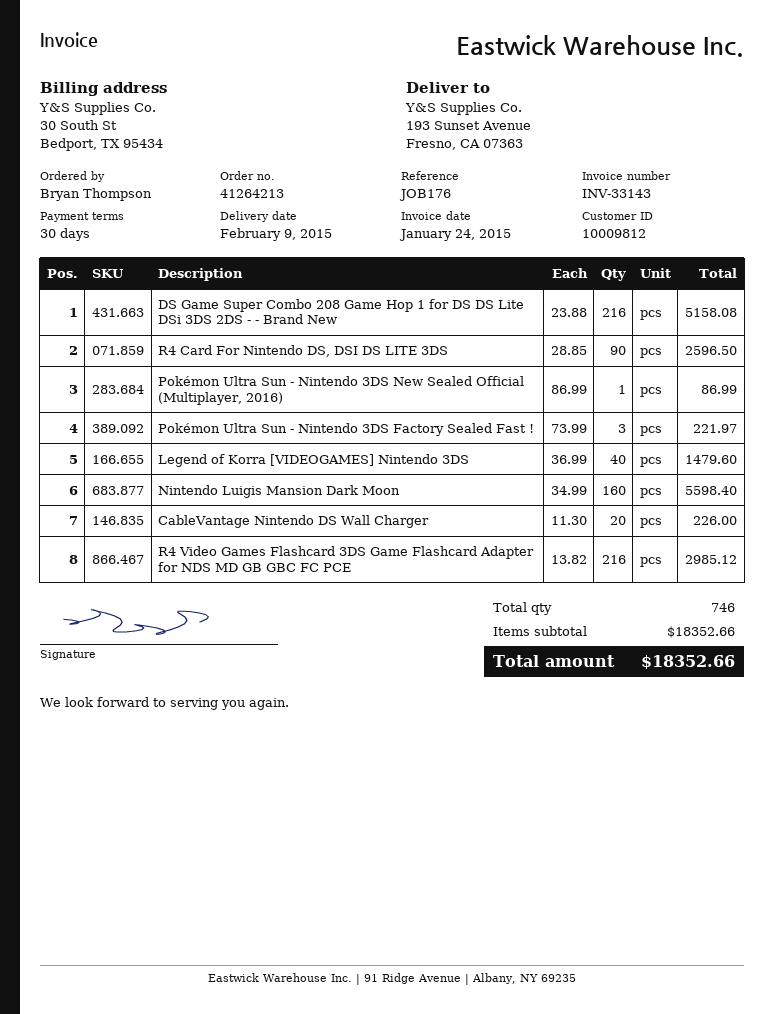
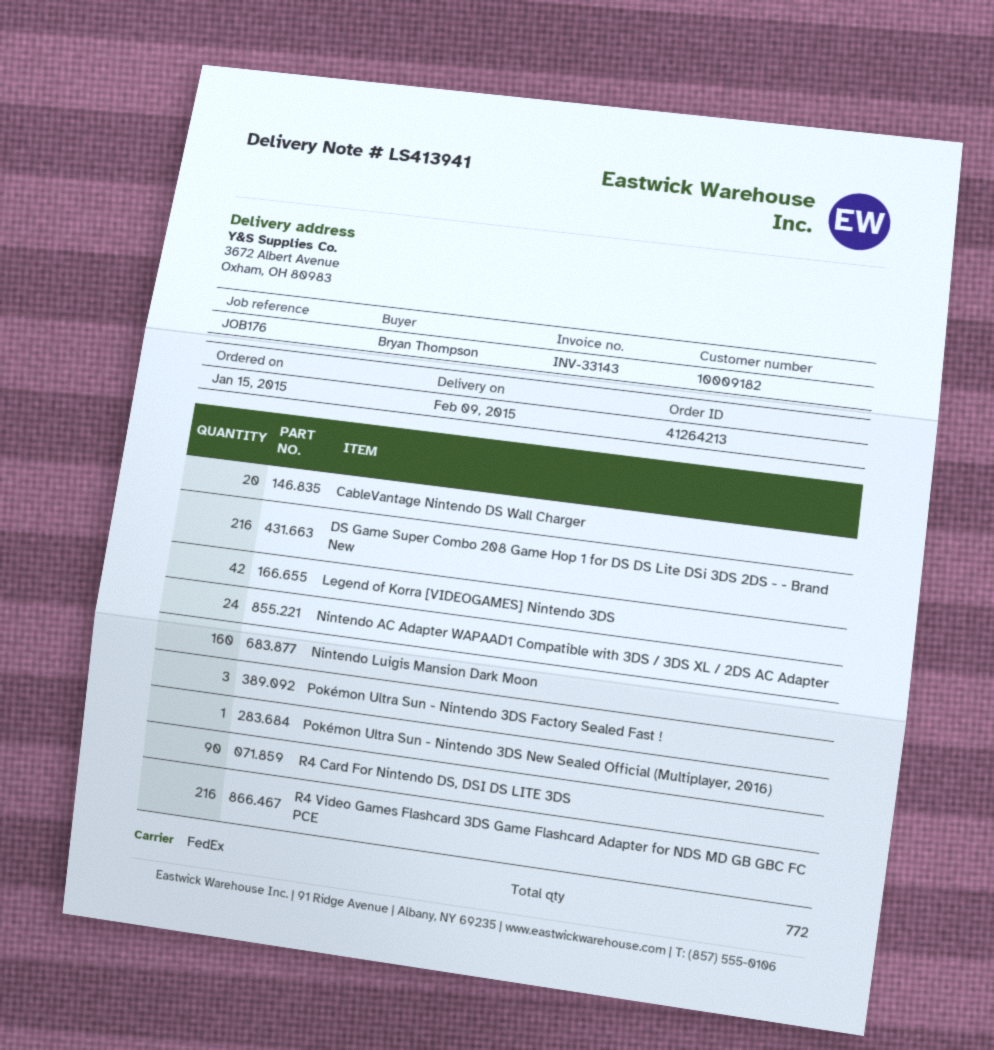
customer number: 10009812 -> 10009182
ship to: 193 Sunset Avenue, Fresno, CA 07363 -> 3672 Albert Avenue, Oxham, OH 80983
Legend of Korra [VIDEOGAMES] Nintendo 3DS: 40 -> 42
Nintendo AC Adapter WAPAAD1 Compatible with 3DS / 3DS XL / 2DS AC Adapter: none -> 24
total quantity: 746 -> 772

